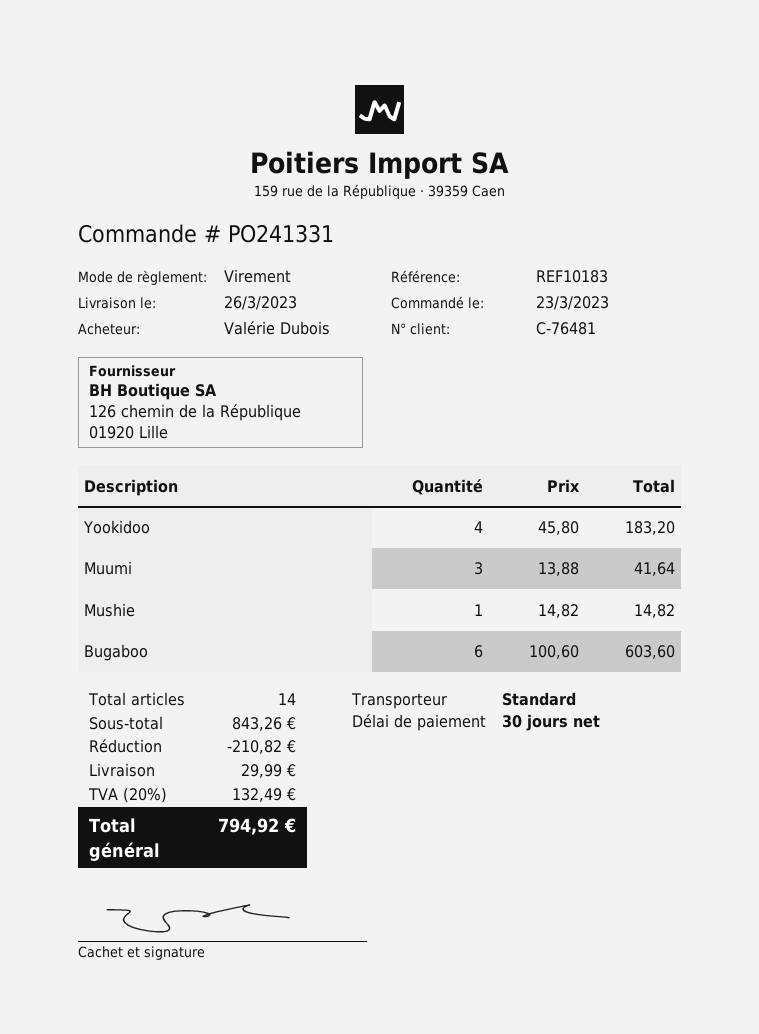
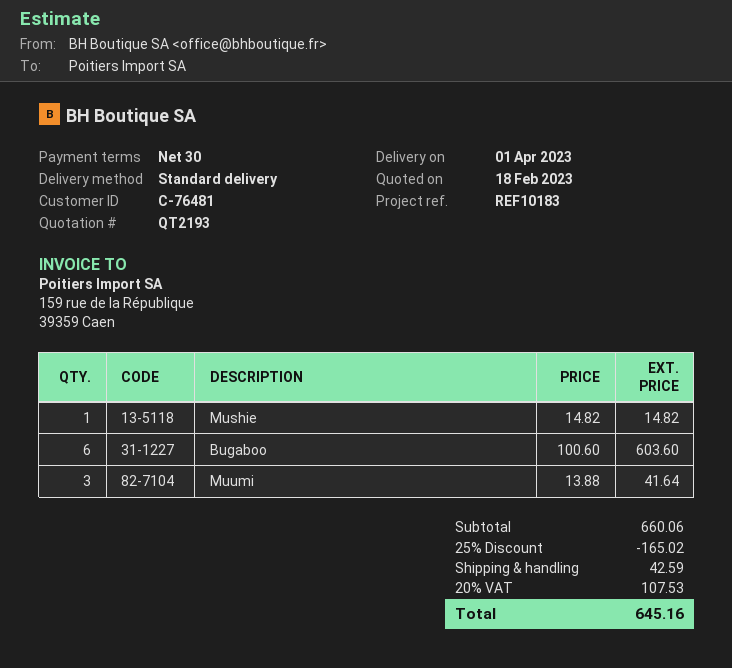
delivery date: 2023-03-26 -> 2023-04-01
Yookidoo: 4 x 45.80 = 183.20 -> none
subtotal: 843.26 -> 660.06
discount: 210.82 -> 165.02
shipping: 29.99 -> 42.59
tax: 20% = 132.49 -> 20% = 107.53
total: 794.92 -> 645.16

